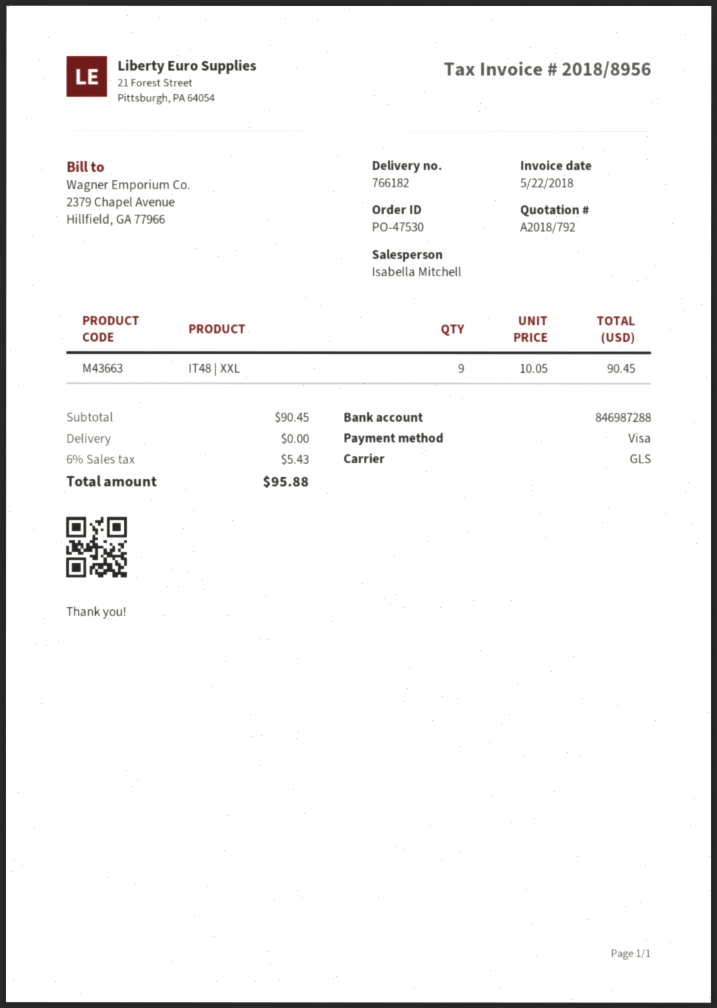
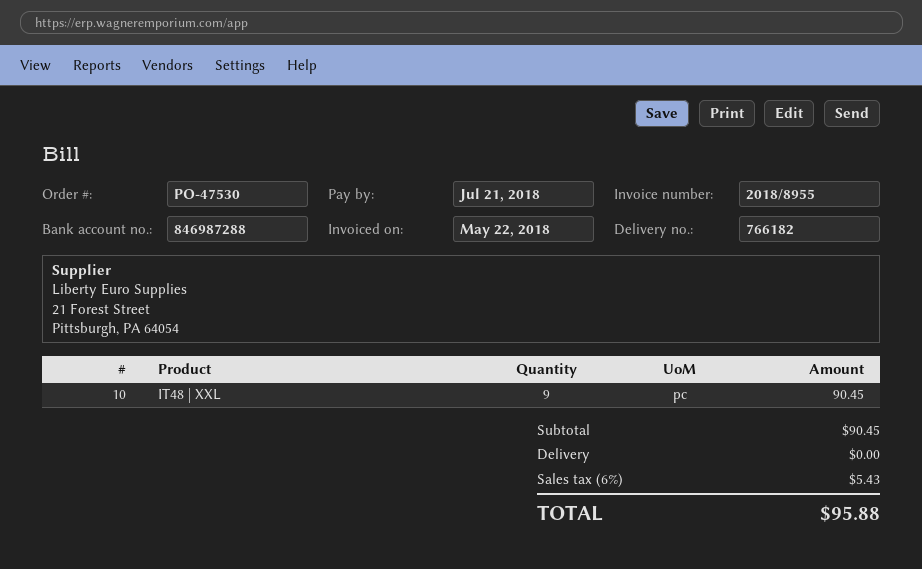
invoice number: 2018/8956 -> 2018/8955

